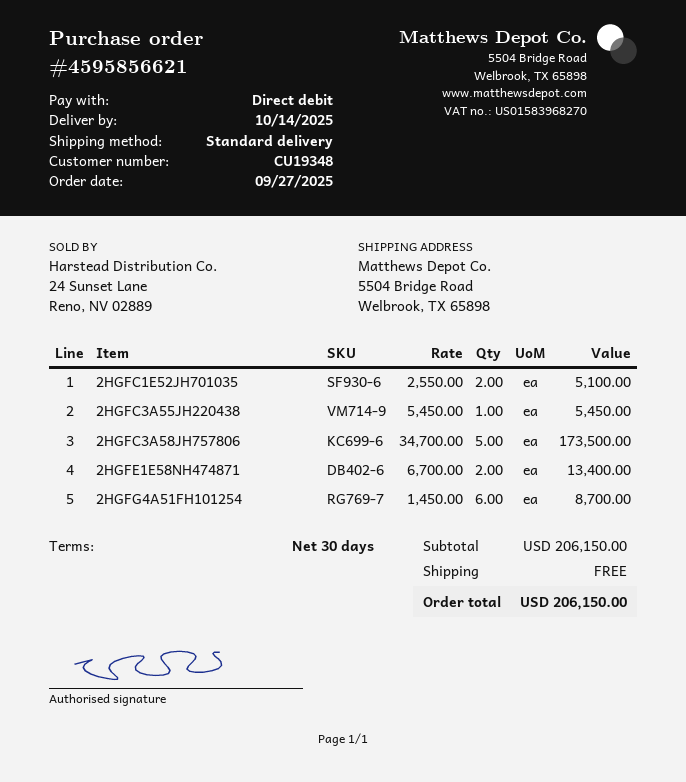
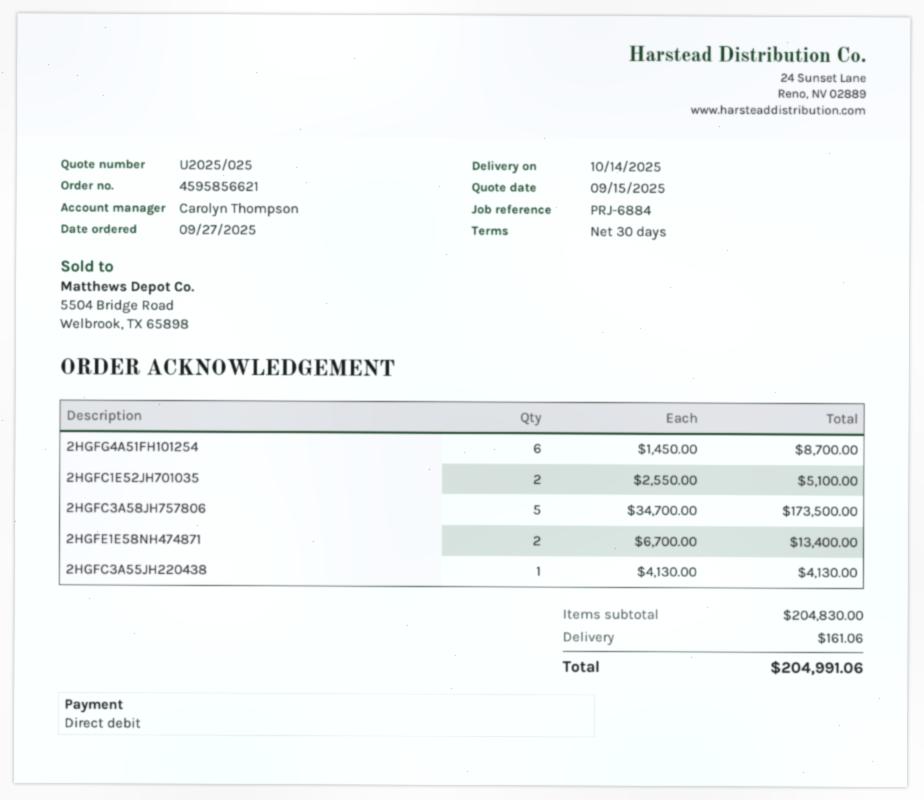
2HGFC3A55JH220438: 1 x 5450.00 = 5450.00 -> 1 x 4130.00 = 4130.00
subtotal: 206150.00 -> 204830.00
shipping: 0.00 -> 161.06
total: 206150.00 -> 204991.06

